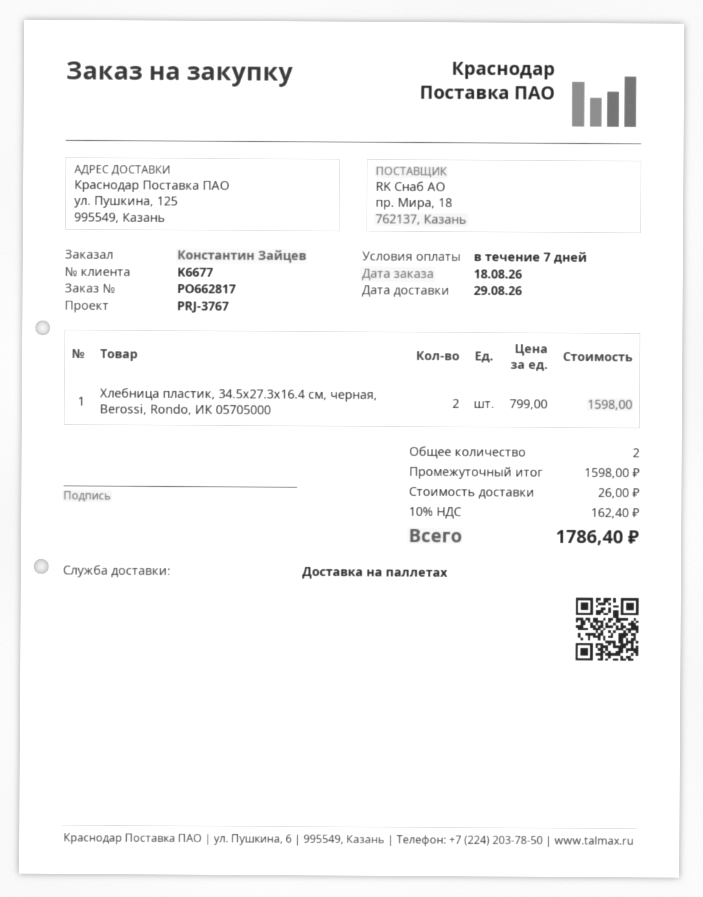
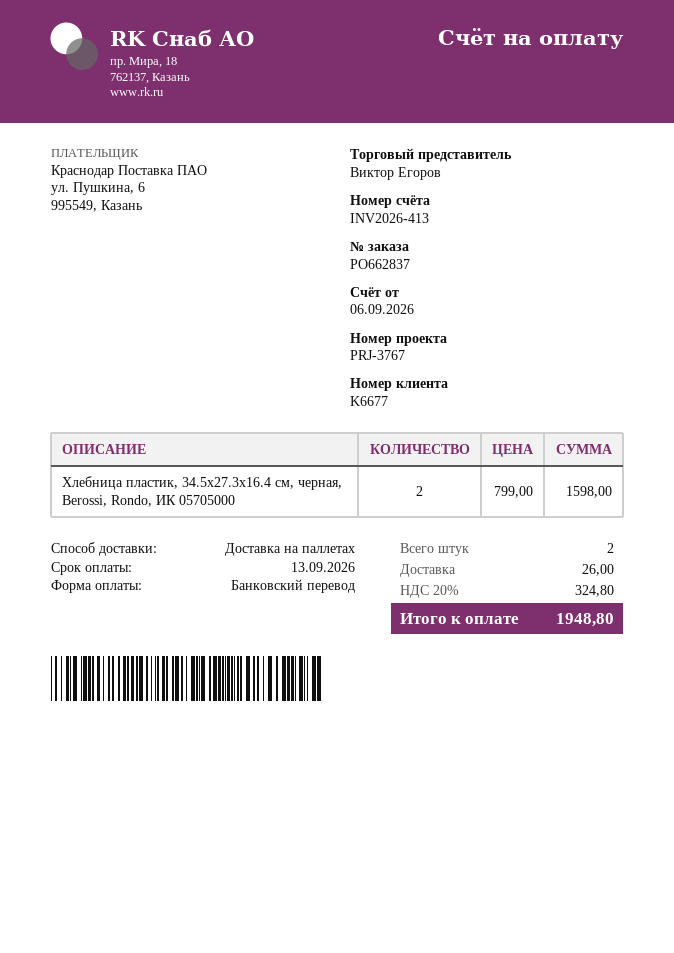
order number: PO662817 -> PO662837
tax: 10% = 162.40 -> 20% = 324.80
total: 1786.40 -> 1948.80

